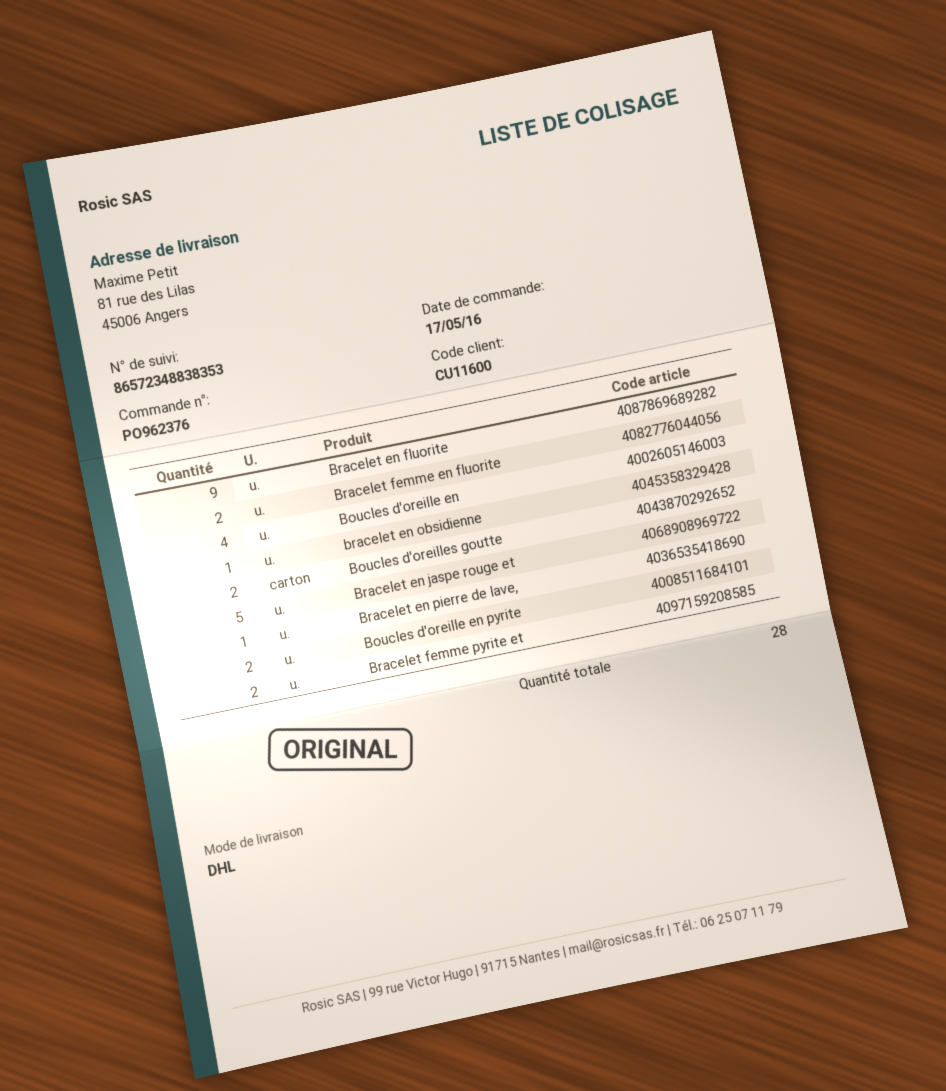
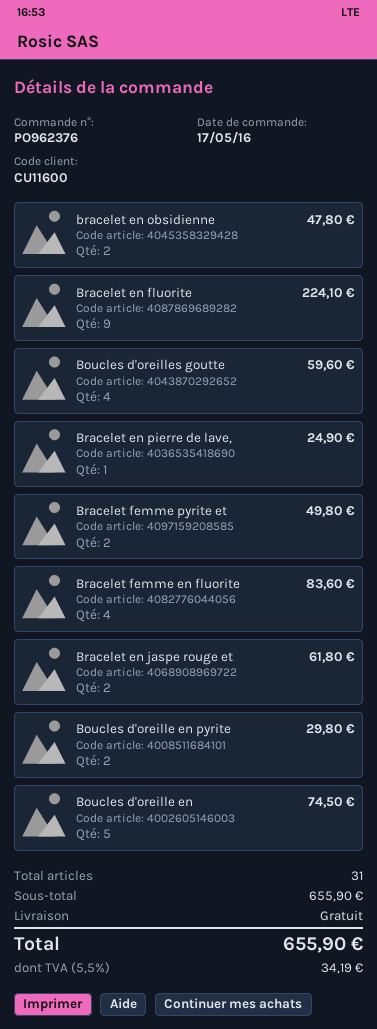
Bracelet femme en fluorite: 2 -> 4
Boucles d'oreille en: 4 -> 5
bracelet en obsidienne: 1 -> 2
Boucles d'oreilles goutte: 2 -> 4
Bracelet en jaspe rouge et: 5 -> 2
total quantity: 28 -> 31

